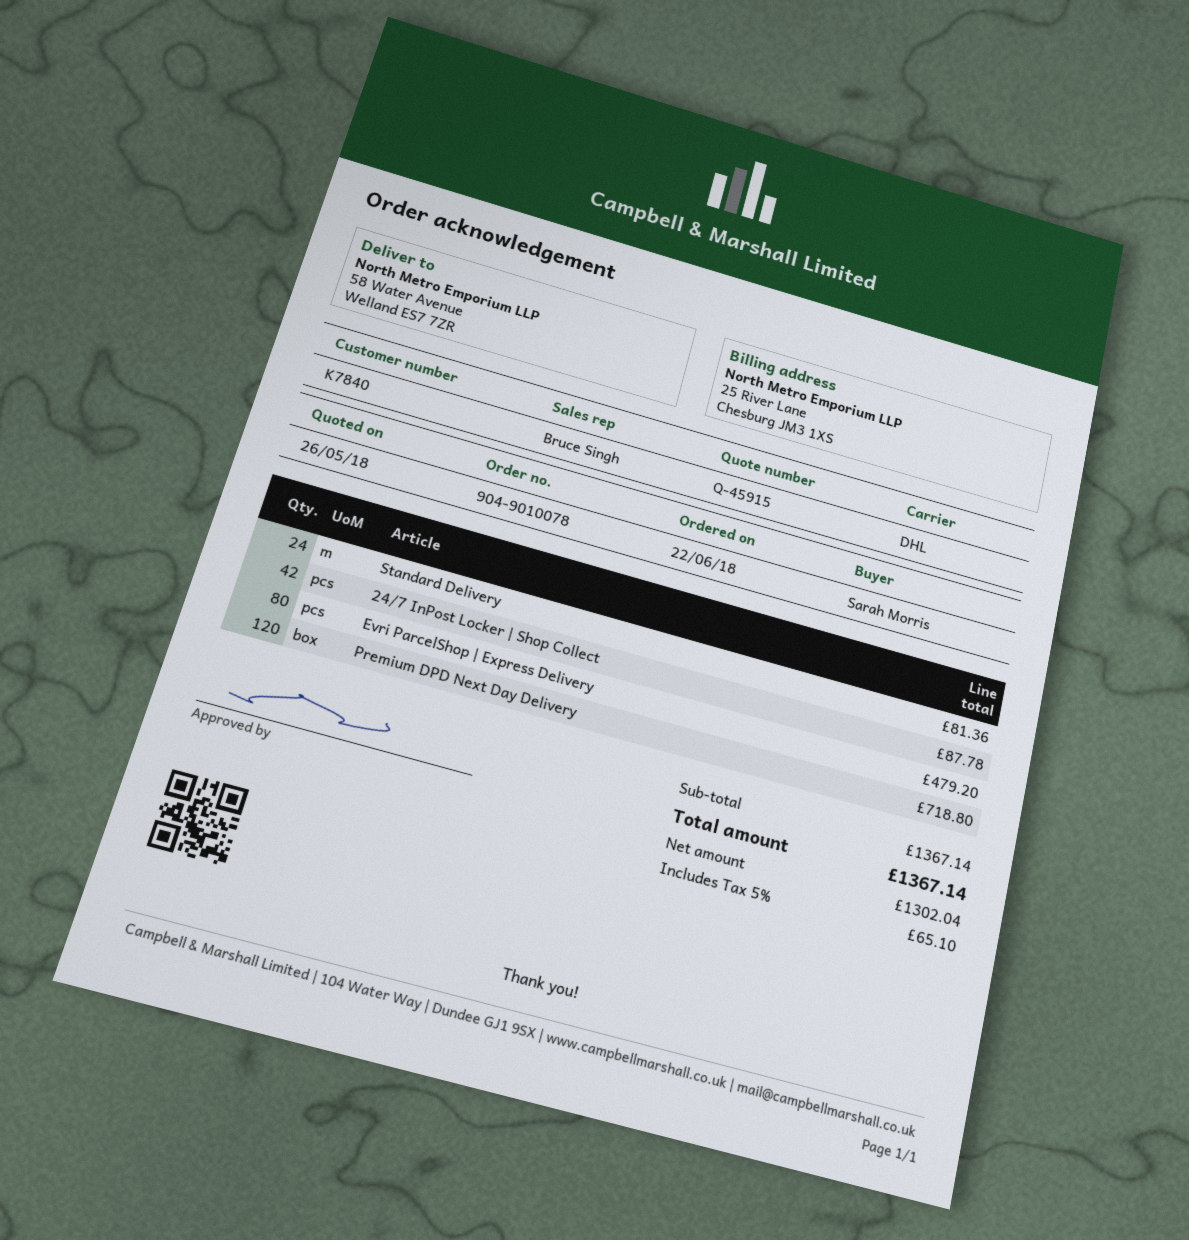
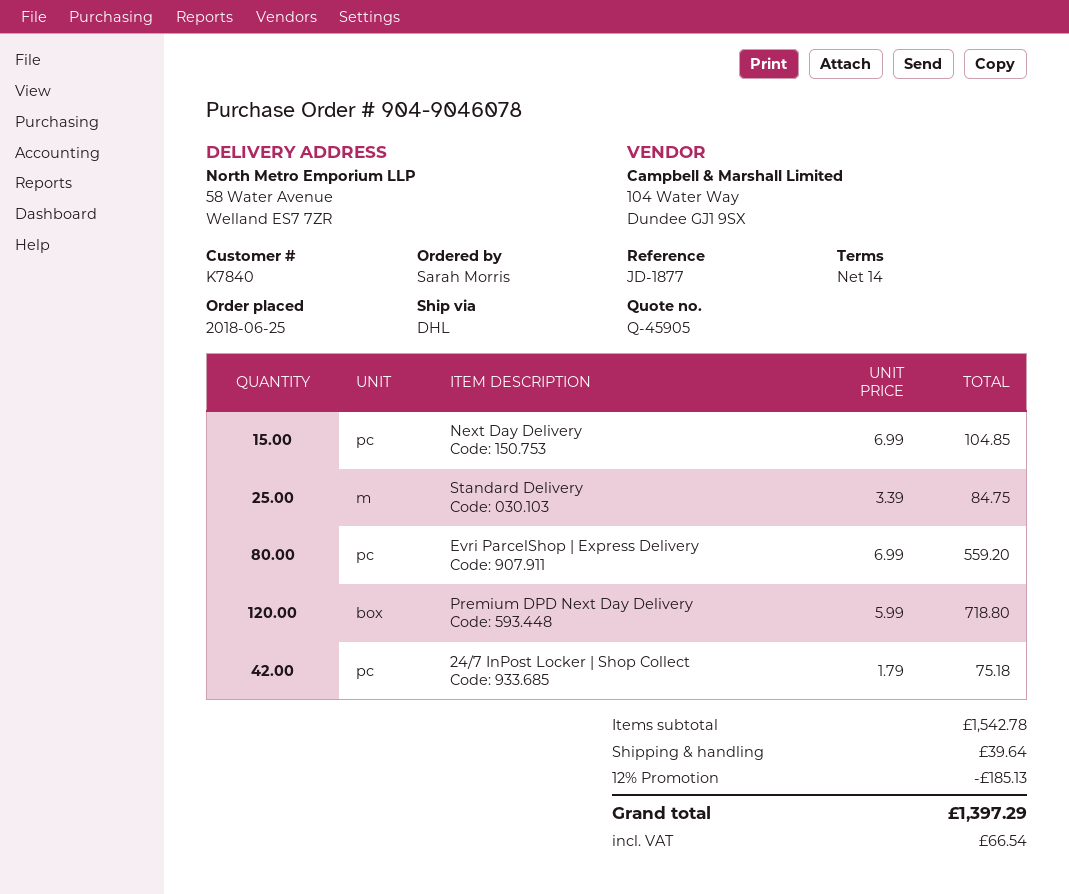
quote number: Q-45915 -> Q-45905
order number: 904-9010078 -> 904-9046078
order date: 2018-06-22 -> 2018-06-25
Standard Delivery: 24 for 81.36 -> 25 for 84.75
24/7 InPost Locker | Shop Collect: 42 for 87.78 -> 42 for 75.18
Evri ParcelShop | Express Delivery: 80 for 479.20 -> 80 for 559.20
Next Day Delivery: none -> 15 for 104.85
subtotal: 1367.14 -> 1542.78
discount: none -> 12% = 185.13
shipping: none -> 39.64
tax: 65.10 -> 66.54
total: 1367.14 -> 1397.29

